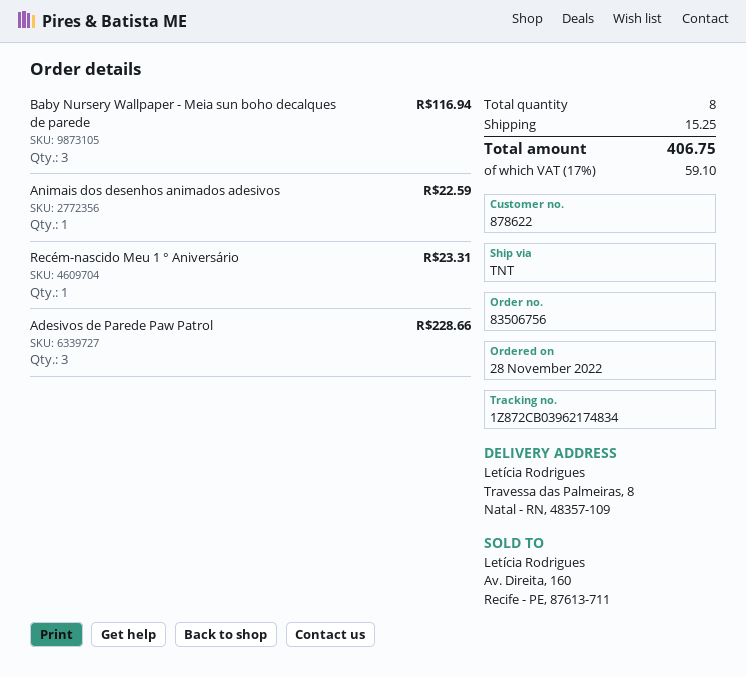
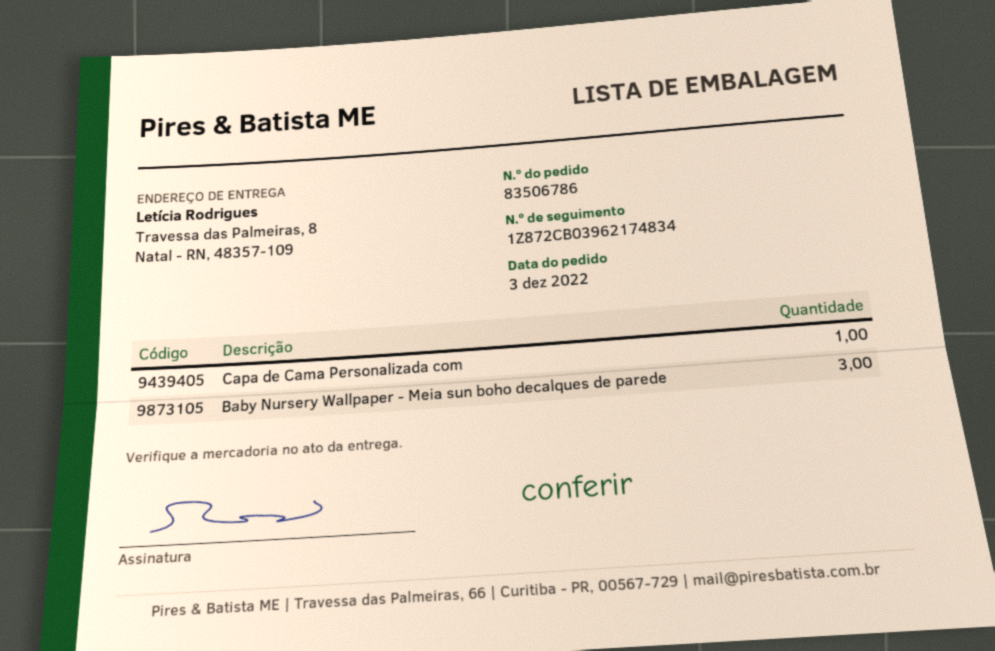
order number: 83506756 -> 83506786
order date: 2022-11-28 -> 2022-12-03
Animais dos desenhos animados adesivos: 1 -> none
Recém-nascido Meu 1 ° Aniversário: 1 -> none
Adesivos de Parede Paw Patrol: 3 -> none
Capa de Cama Personalizada com: none -> 1

